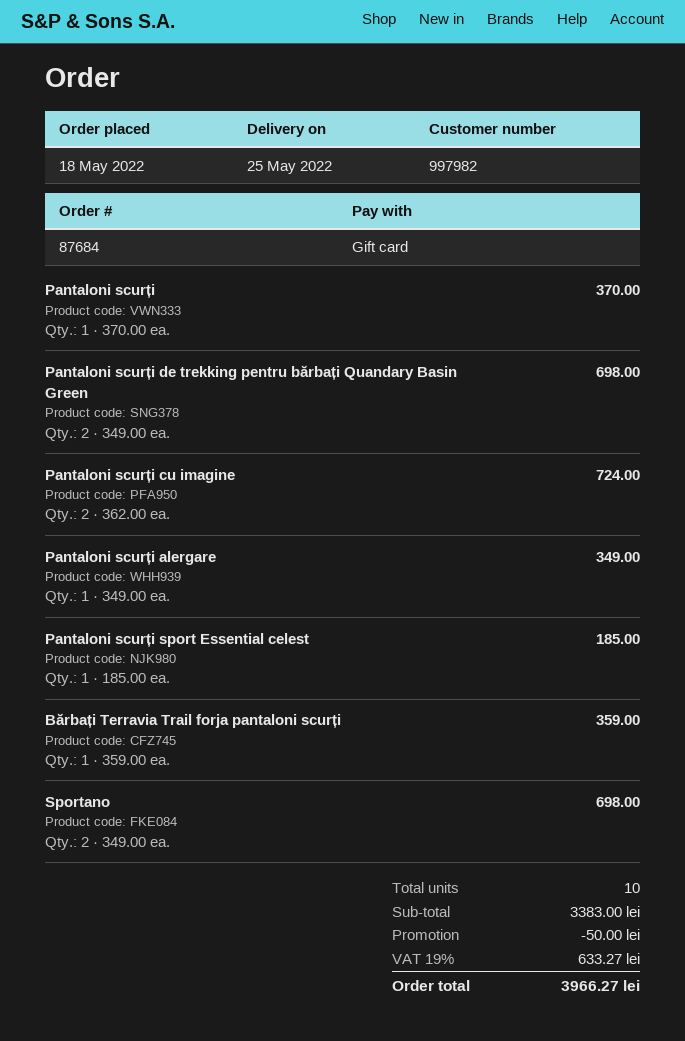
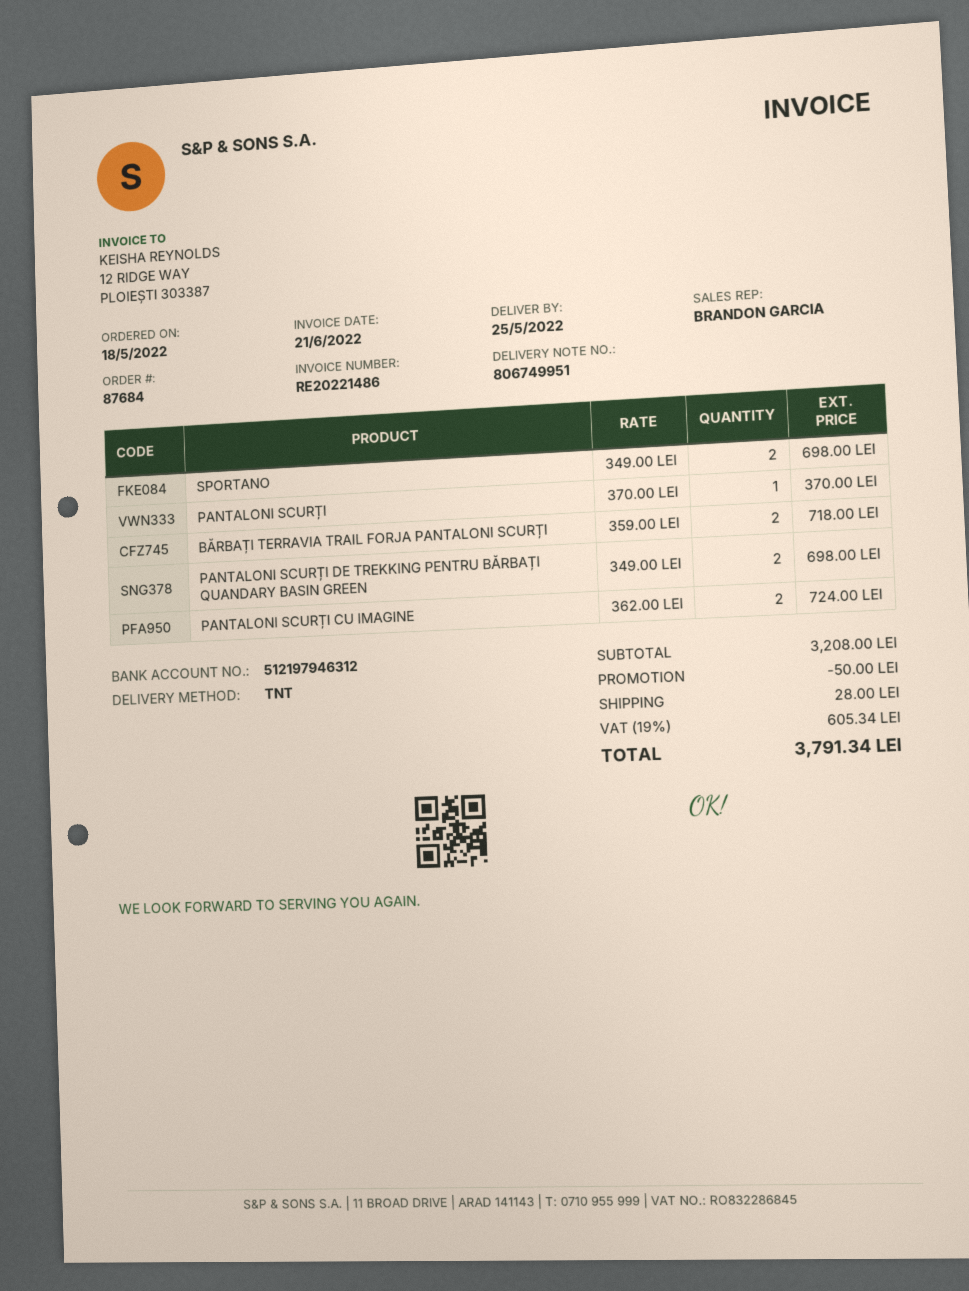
Pantaloni scurți alergare: 1 x 349.00 = 349.00 -> none
Pantaloni scurți sport Essential celest: 1 x 185.00 = 185.00 -> none
Bărbați Terravia Trail forja pantaloni scurți: 1 x 359.00 = 359.00 -> 2 x 359.00 = 718.00
subtotal: 3383.00 -> 3208.00
shipping: none -> 28.00
tax: 19% = 633.27 -> 19% = 605.34
total: 3966.27 -> 3791.34

